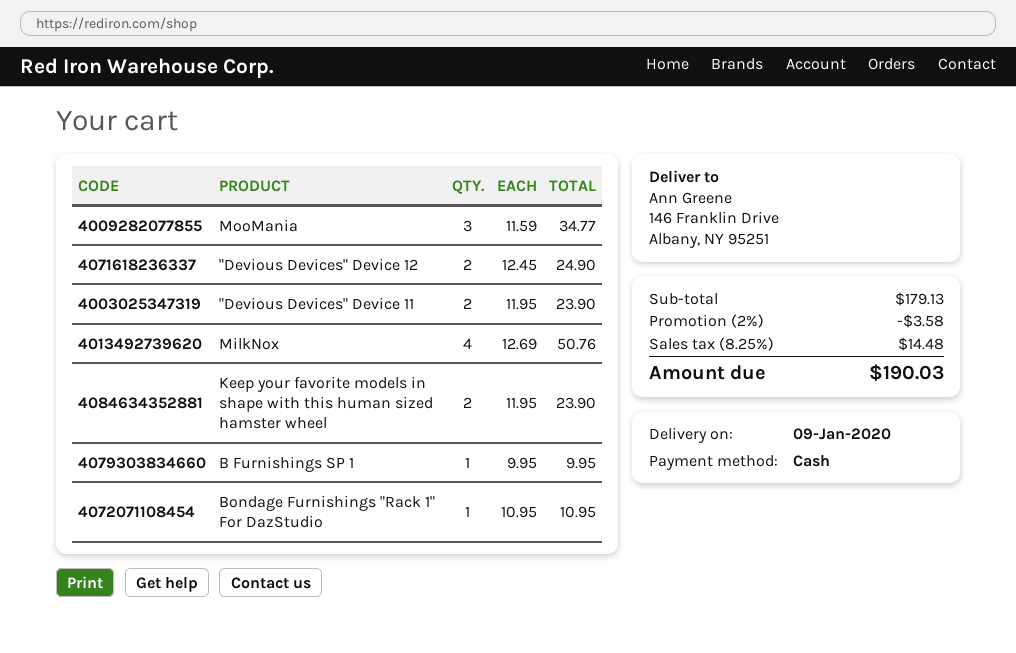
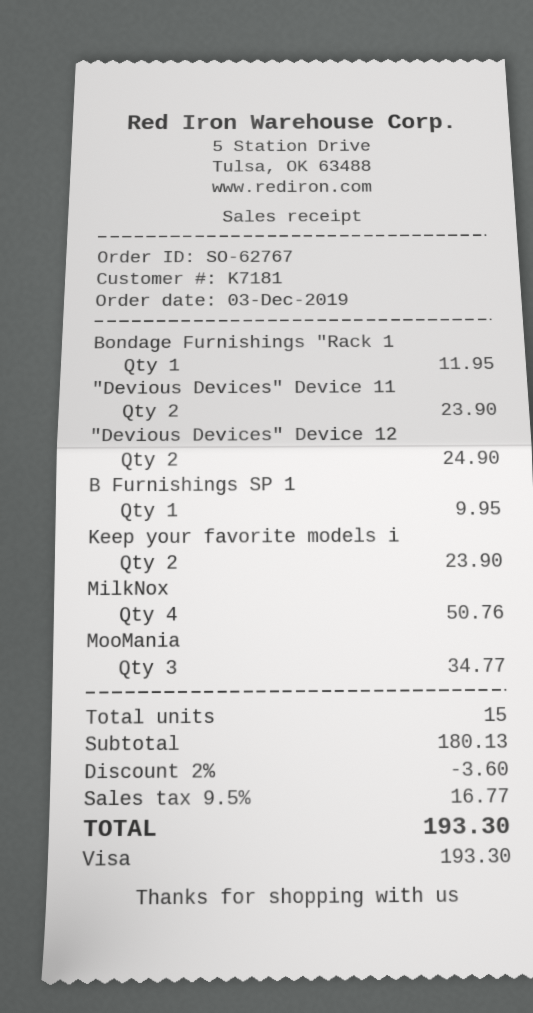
payment method: cash -> Visa
Bondage Furnishings "Rack 1" For DazStudio: 1 for 10.95 -> 1 for 11.95
subtotal: 179.13 -> 180.13
discount: 2% = 3.58 -> 2% = 3.60
tax: 8.25% = 14.48 -> 9.5% = 16.77
total: 190.03 -> 193.30

